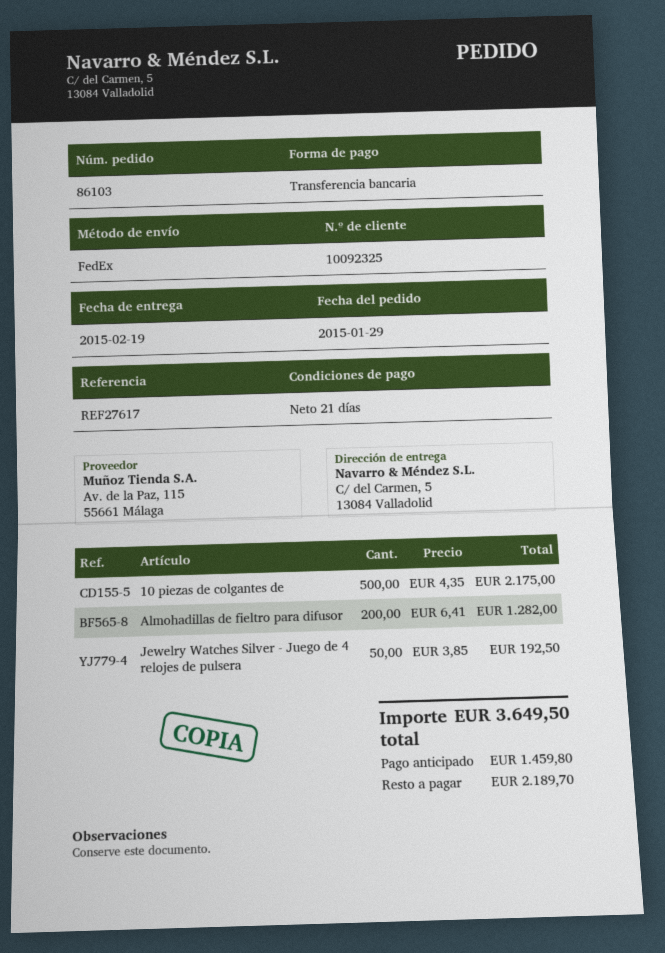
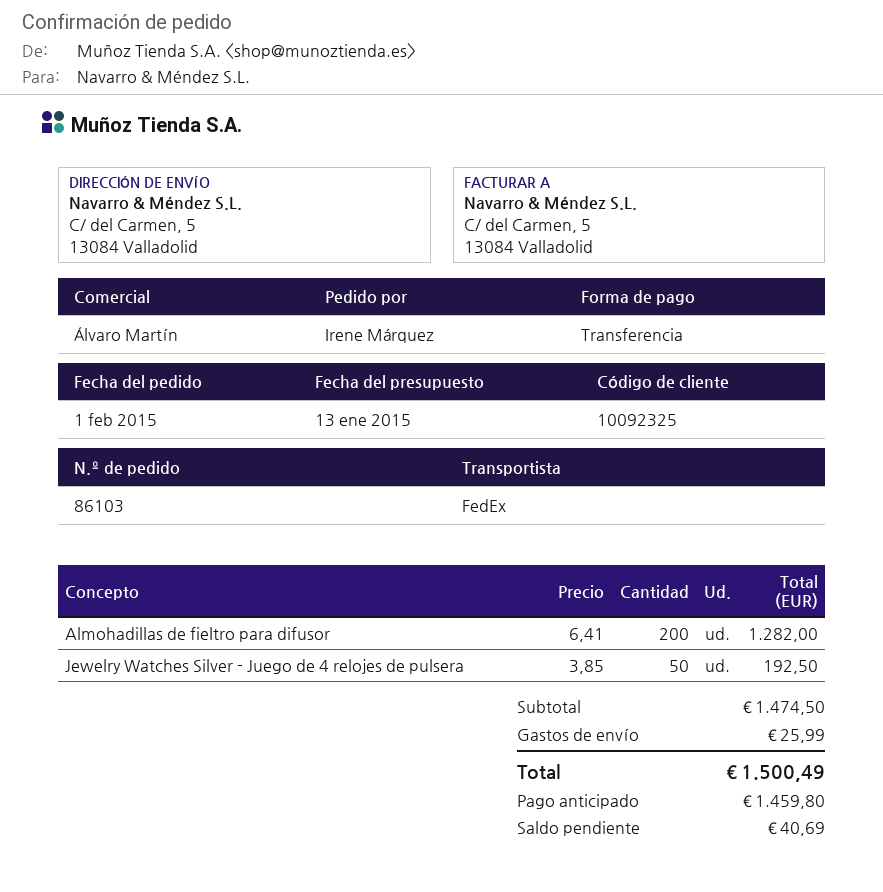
order date: 2015-01-29 -> 2015-02-01
10 piezas de colgantes de: 500 x 4.35 = 2175.00 -> none
shipping: none -> 25.99
total: 3649.50 -> 1500.49
balance: 2189.70 -> 40.69

